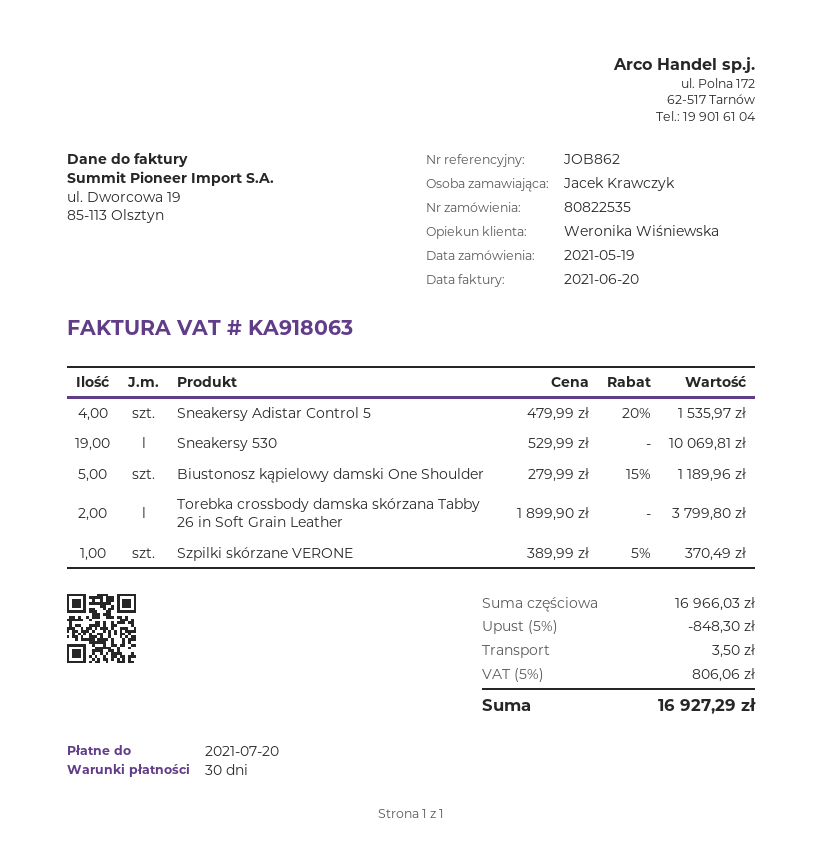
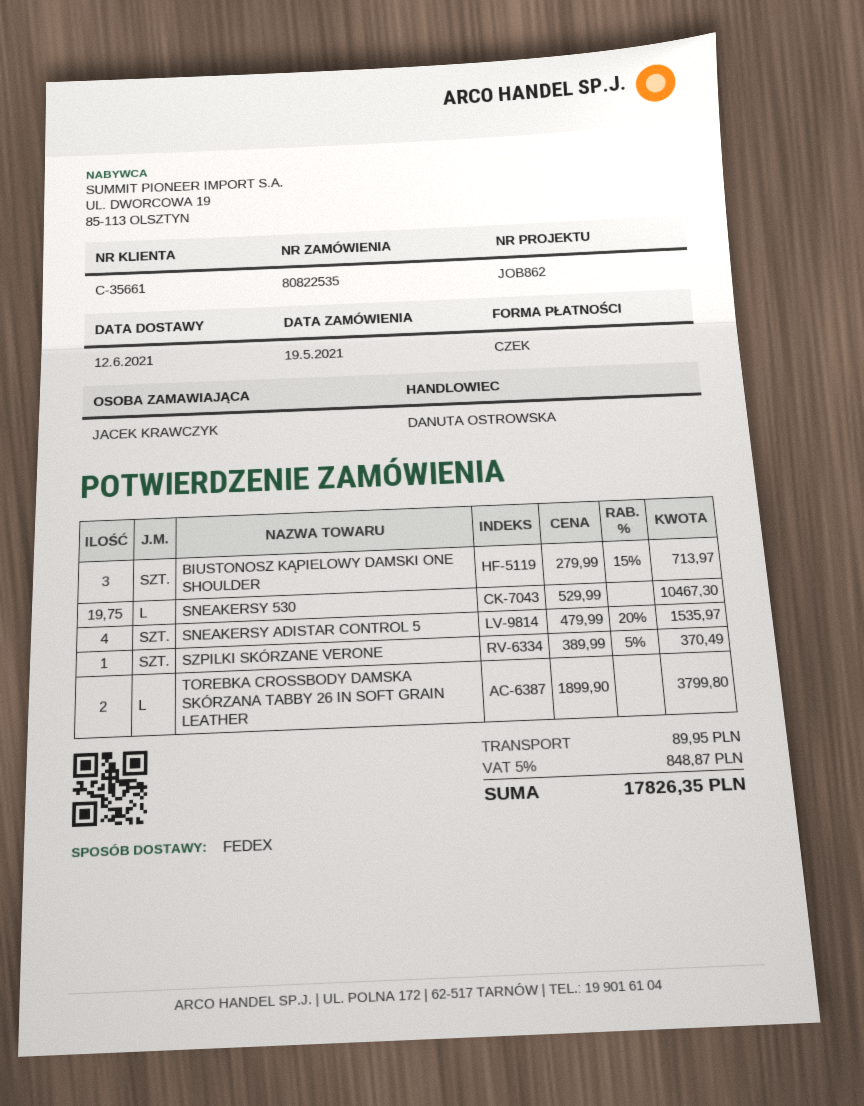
sales rep: Weronika Wiśniewska -> DANUTA OSTROWSKA
Sneakersy 530: 19 x 529.99 = 10069.81 -> 19.75 x 529.99 = 10467.30
Biustonosz kąpielowy damski One Shoulder: 5 x 279.99 - 15% = 1189.96 -> 3 x 279.99 - 15% = 713.97
discount: 5% = 848.30 -> none
shipping: 3.50 -> 89.95
tax: 5% = 806.06 -> 5% = 848.87
total: 16927.29 -> 17826.35

